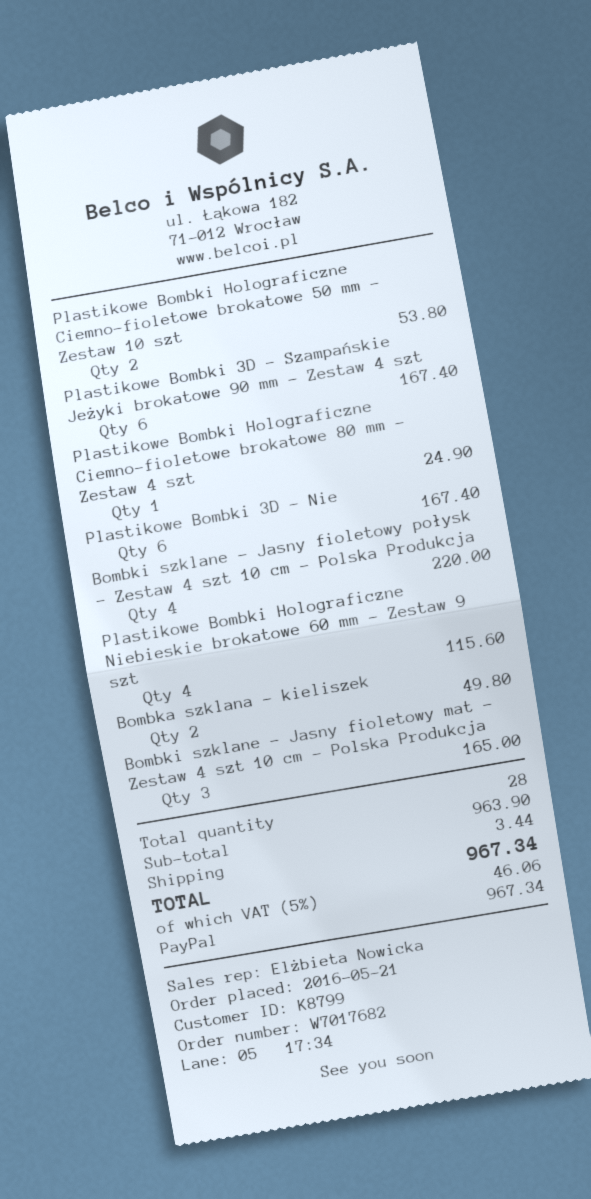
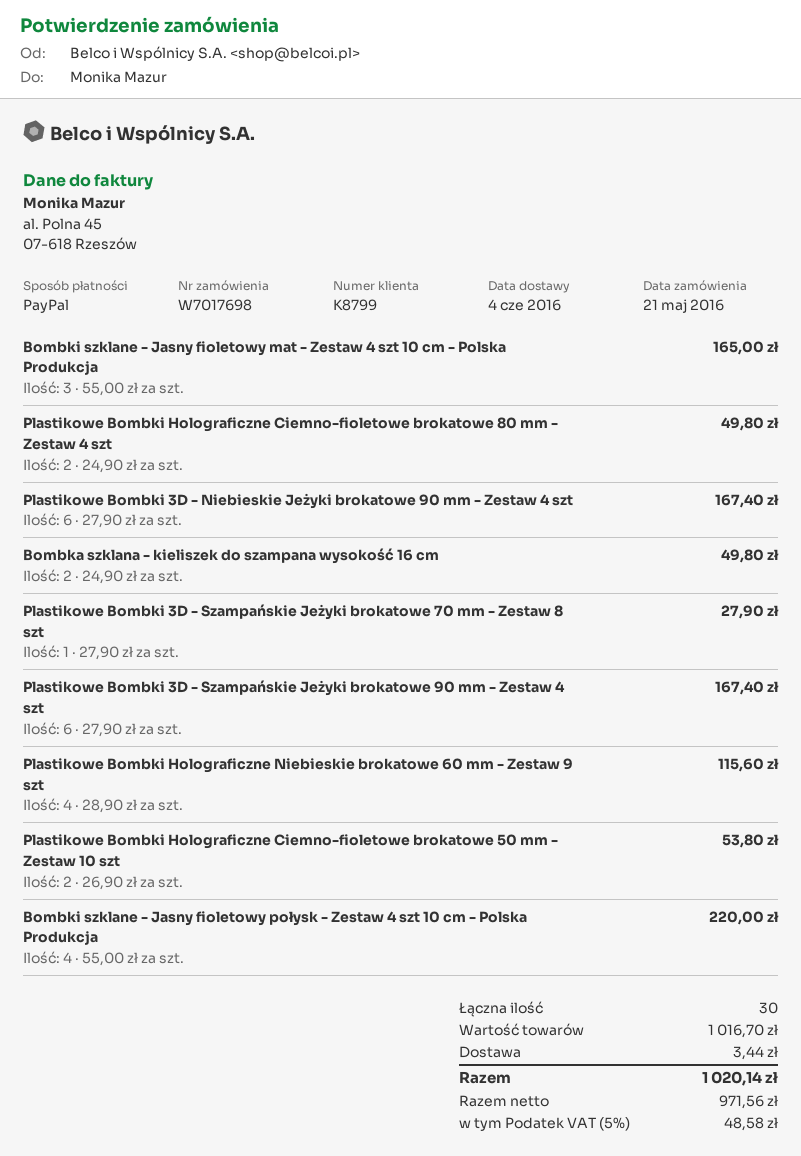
order number: W7017682 -> W7017698
Plastikowe Bombki Holograficzne Ciemno-fioletowe brokatowe 80 mm - Zestaw 4 szt: 1 for 24.90 -> 2 for 49.80
Plastikowe Bombki 3D - Szampańskie Jeżyki brokatowe 70 mm - Zestaw 8 szt: none -> 1 for 27.90
total quantity: 28 -> 30
subtotal: 963.90 -> 1016.70
tax: 5% = 46.06 -> 5% = 48.58
total: 967.34 -> 1020.14

